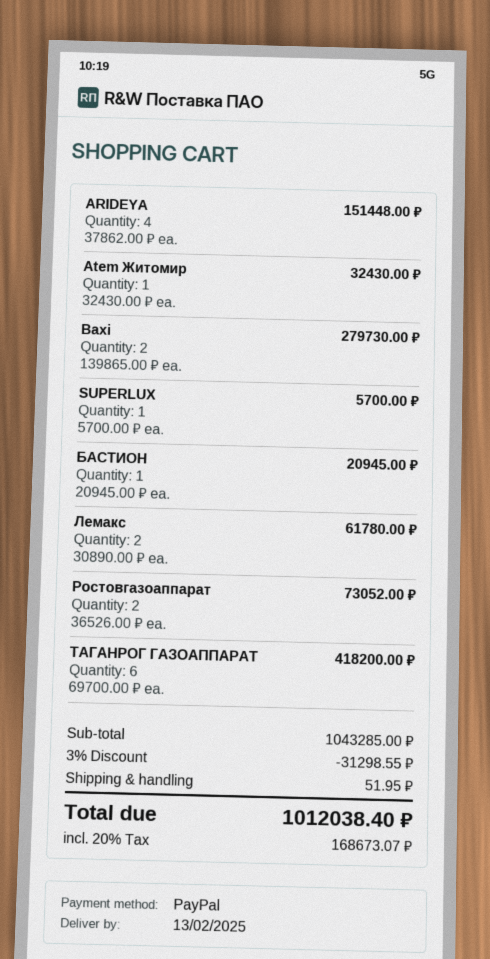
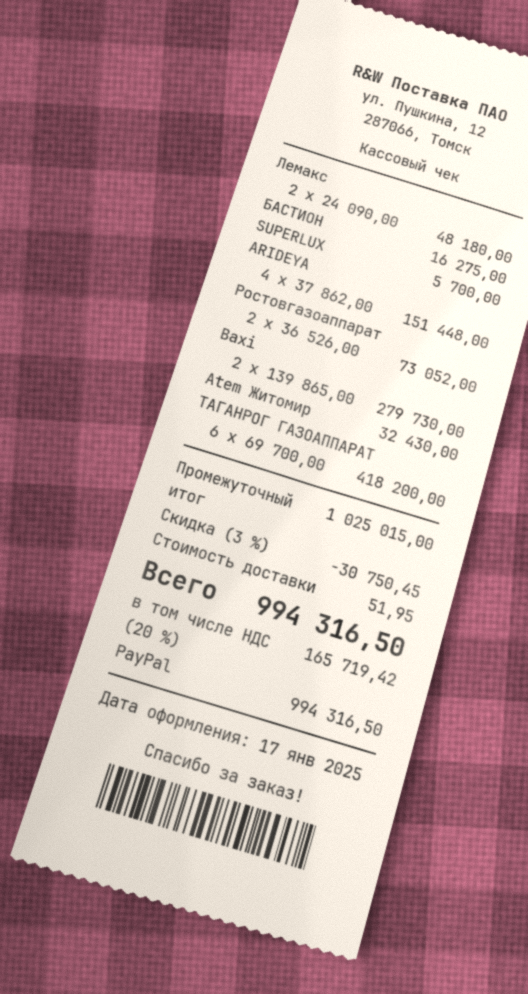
БАСТИОН: 1 x 20945.00 = 20945.00 -> 1 x 16275.00 = 16275.00
Лемакс: 2 x 30890.00 = 61780.00 -> 2 x 24090.00 = 48180.00
subtotal: 1043285.00 -> 1025015.00
discount: 3% = 31298.55 -> 3% = 30750.45
tax: 20% = 168673.07 -> 20% = 165719.42
total: 1012038.40 -> 994316.50

